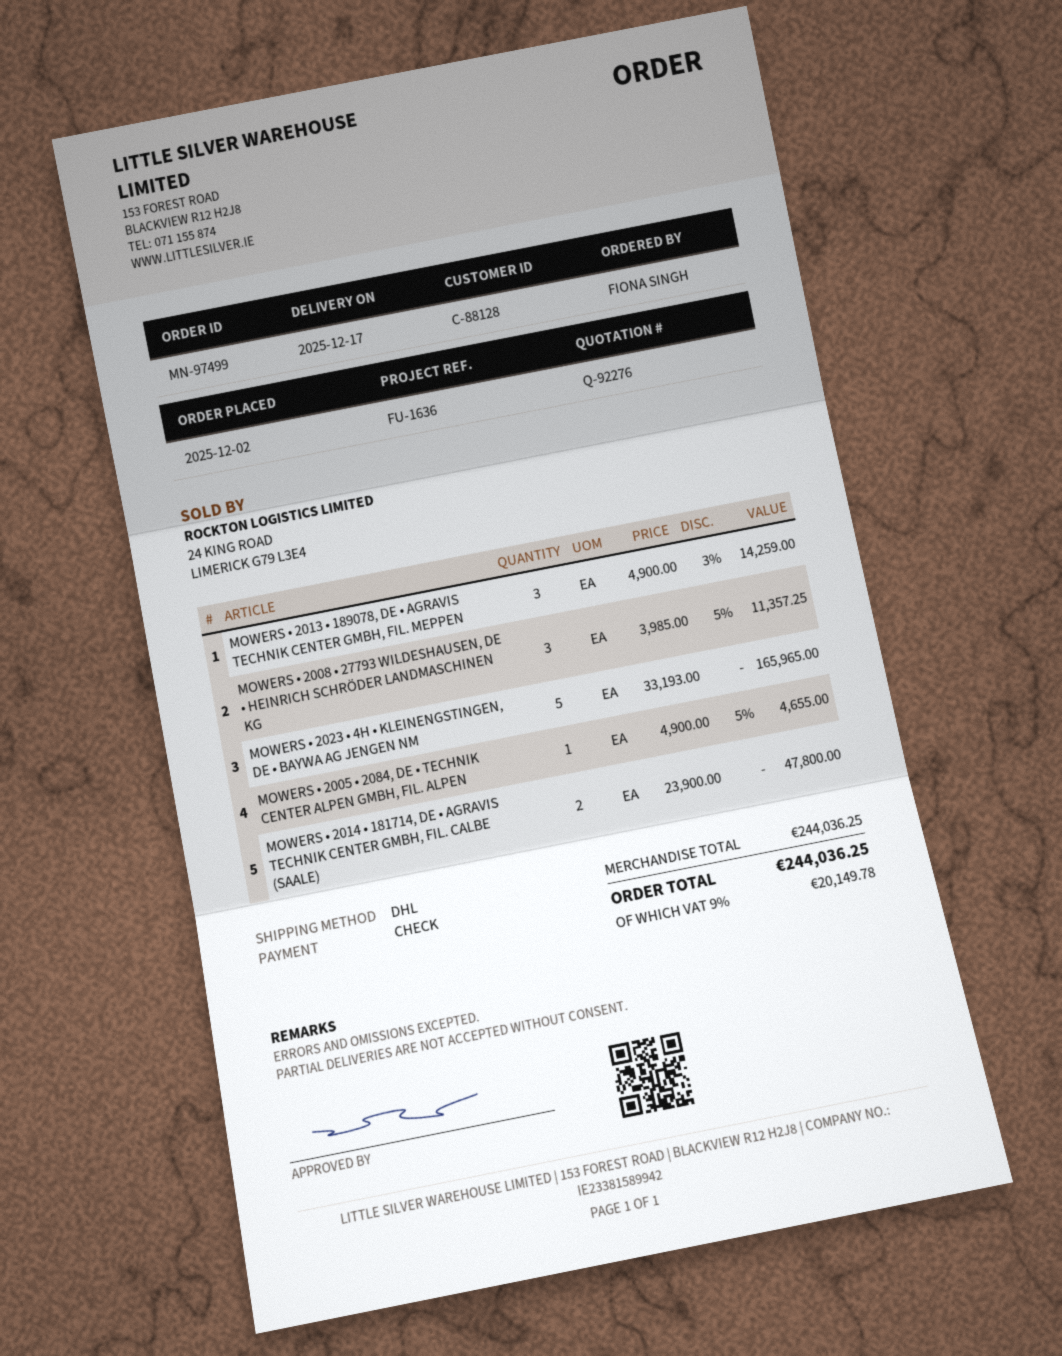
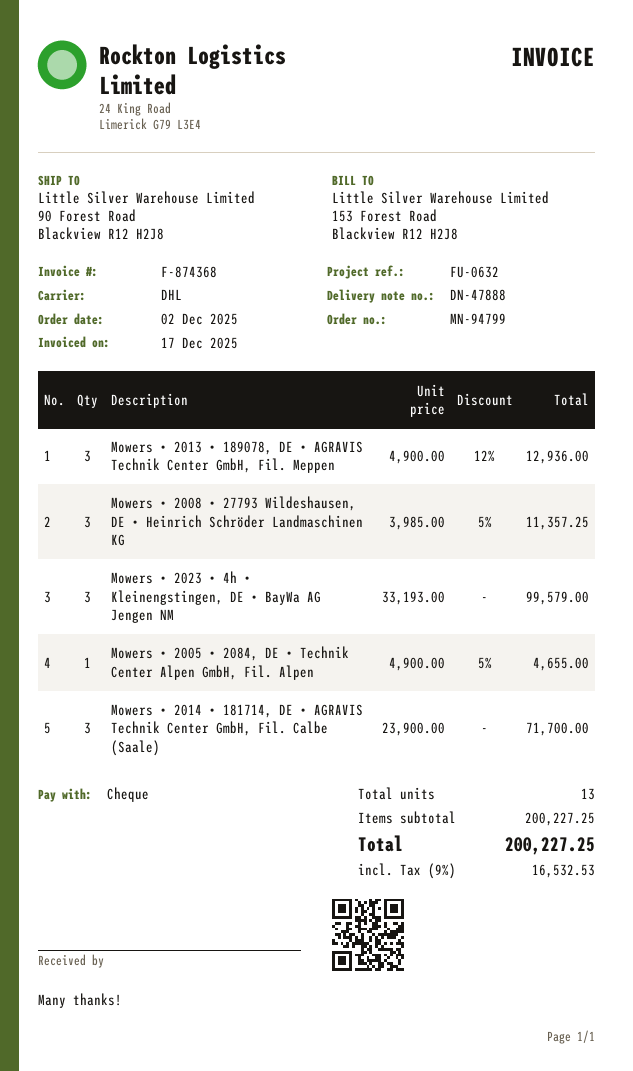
order number: MN-97499 -> MN-94799
reference: FU-1636 -> FU-0632
MOWERS • 2013 • 189078, DE • AGRAVIS TECHNIK CENTER GMBH, FIL. MEPPEN: 3 x 4900.00 - 3% = 14259.00 -> 3 x 4900.00 - 12% = 12936.00
MOWERS • 2023 • 4H • KLEINENGSTINGEN, DE • BAYWA AG JENGEN NM: 5 x 33193.00 = 165965.00 -> 3 x 33193.00 = 99579.00
MOWERS • 2014 • 181714, DE • AGRAVIS TECHNIK CENTER GMBH, FIL. CALBE (SAALE): 2 x 23900.00 = 47800.00 -> 3 x 23900.00 = 71700.00
subtotal: 244036.25 -> 200227.25
tax: 9% = 20149.78 -> 9% = 16532.53
total: 244036.25 -> 200227.25

